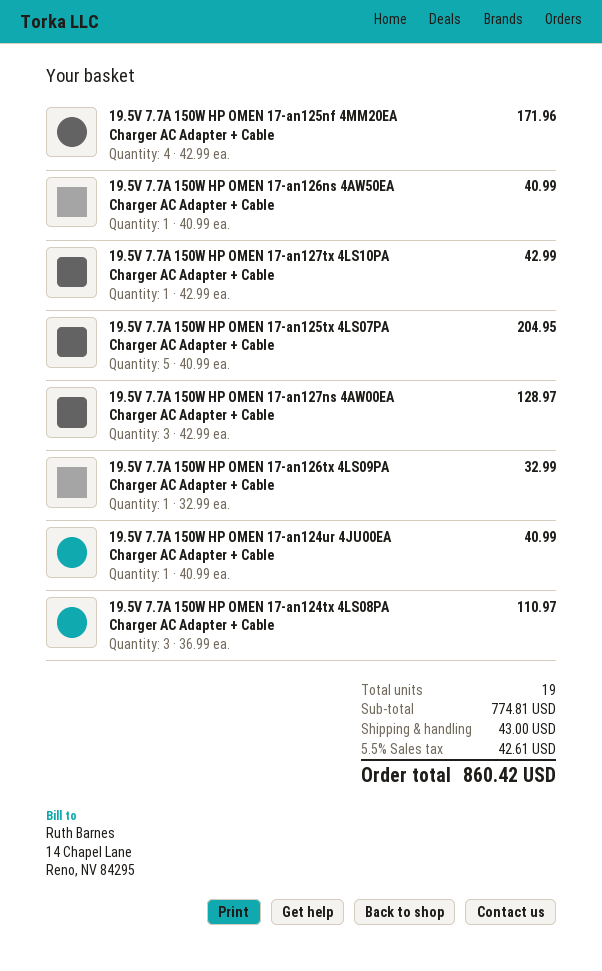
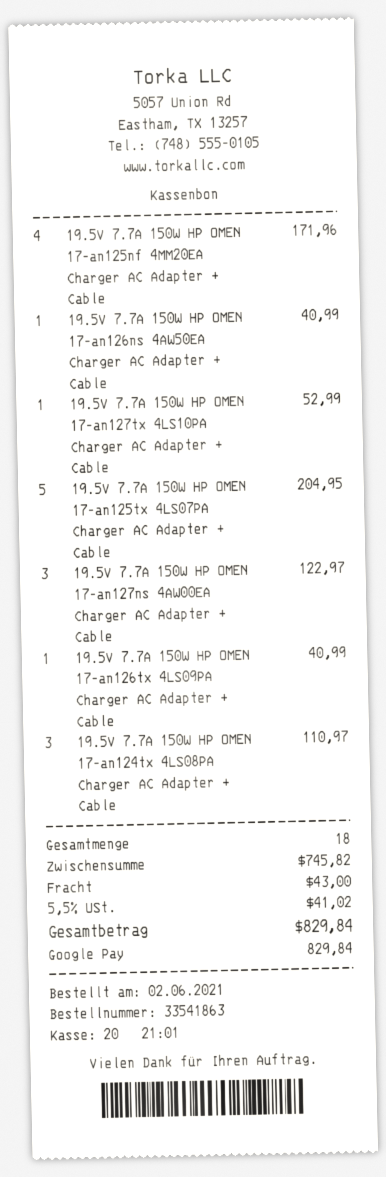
19.5V 7.7A 150W HP OMEN 17-an127tx 4LS10PA Charger AC Adapter + Cable: 1 for 42.99 -> 1 for 52.99
19.5V 7.7A 150W HP OMEN 17-an127ns 4AW00EA Charger AC Adapter + Cable: 3 for 128.97 -> 3 for 122.97
19.5V 7.7A 150W HP OMEN 17-an126tx 4LS09PA Charger AC Adapter + Cable: 1 for 32.99 -> 1 for 40.99
19.5V 7.7A 150W HP OMEN 17-an124ur 4JU00EA Charger AC Adapter + Cable: 1 for 40.99 -> none
total quantity: 19 -> 18
subtotal: 774.81 -> 745.82
tax: 5.5% = 42.61 -> 5.5% = 41.02
total: 860.42 -> 829.84

